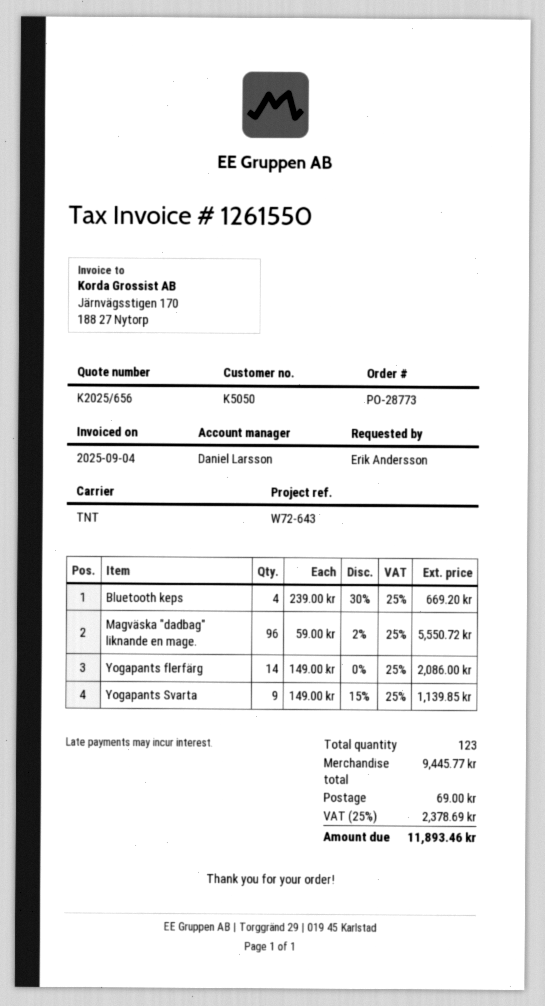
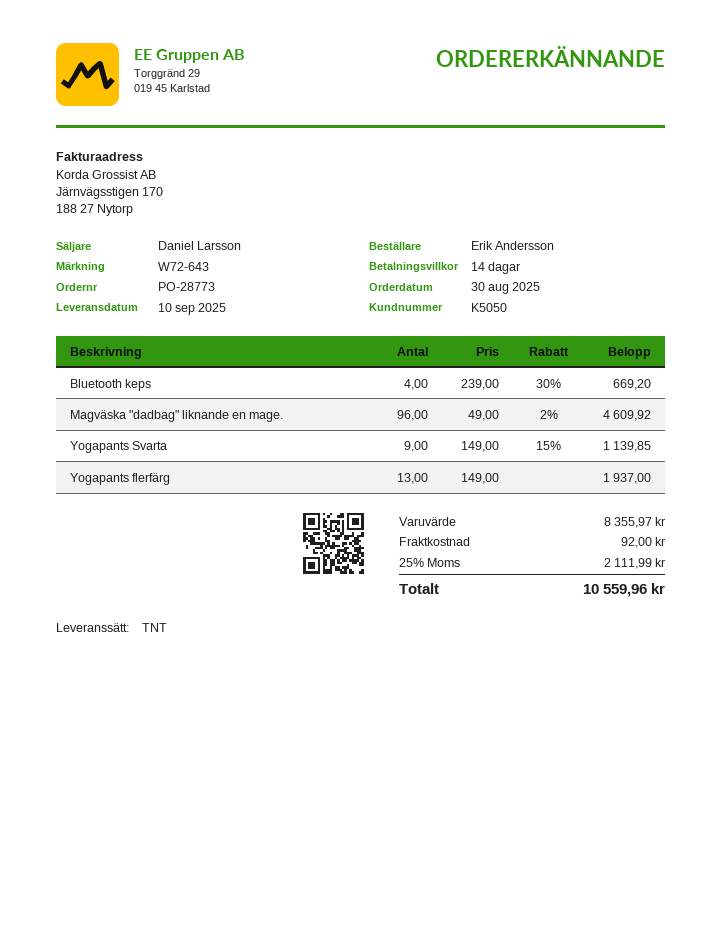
Magväska "dadbag" liknande en mage.: 96 x 59.00 - 2% = 5550.72 -> 96 x 49.00 - 2% = 4609.92
Yogapants flerfärg: 14 x 149.00 = 2086.00 -> 13 x 149.00 = 1937.00
subtotal: 9445.77 -> 8355.97
shipping: 69.00 -> 92.00
tax: 25% = 2378.69 -> 25% = 2111.99
total: 11893.46 -> 10559.96

